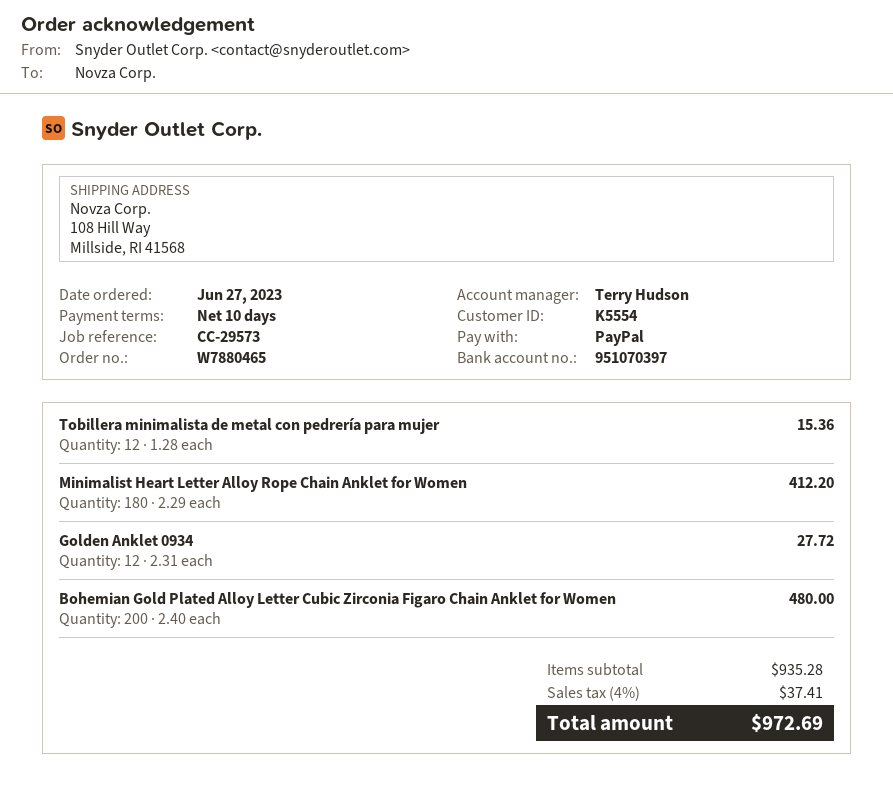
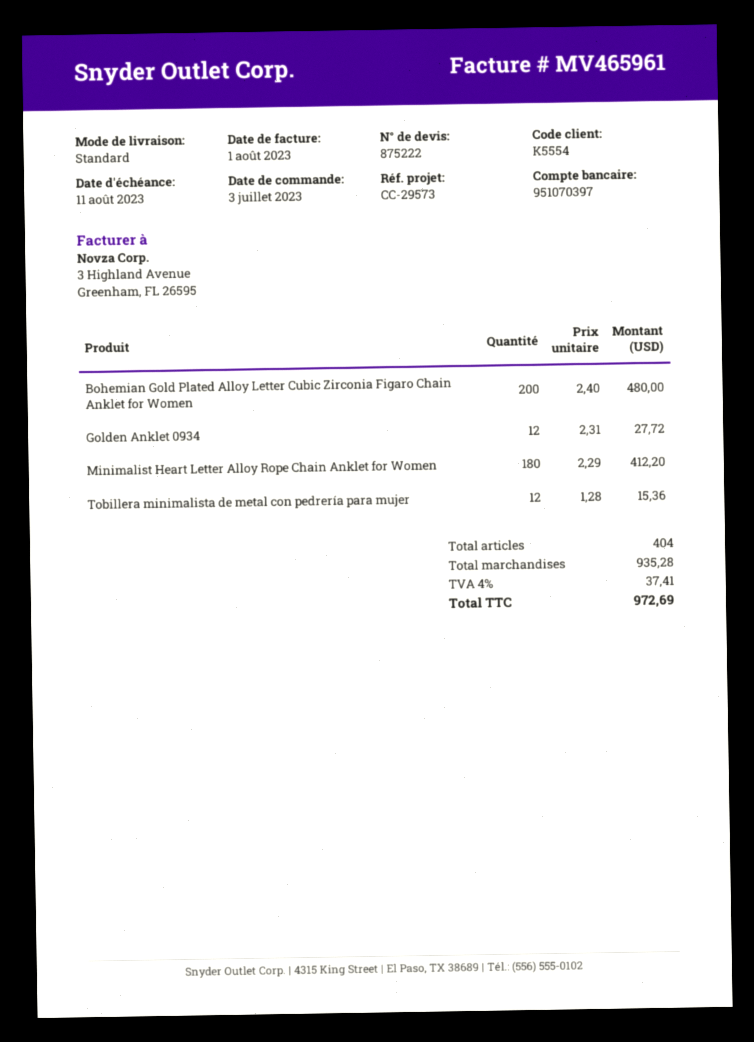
order date: 2023-06-27 -> 2023-07-03

